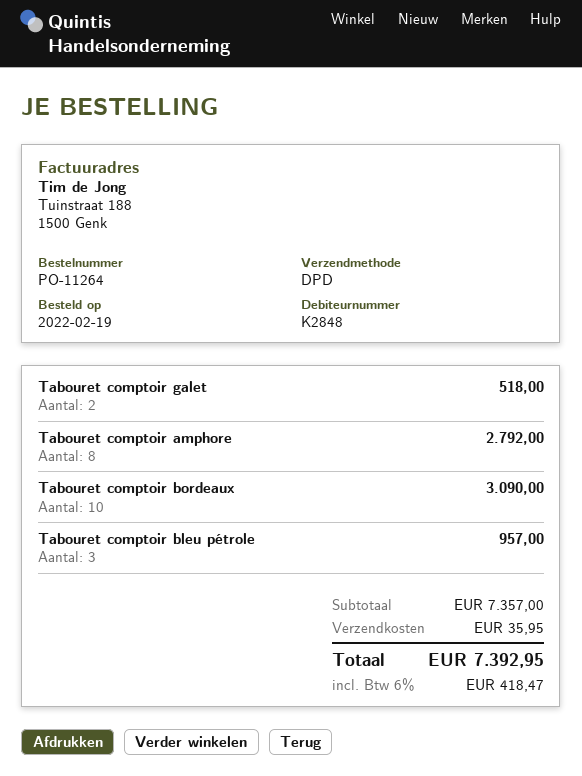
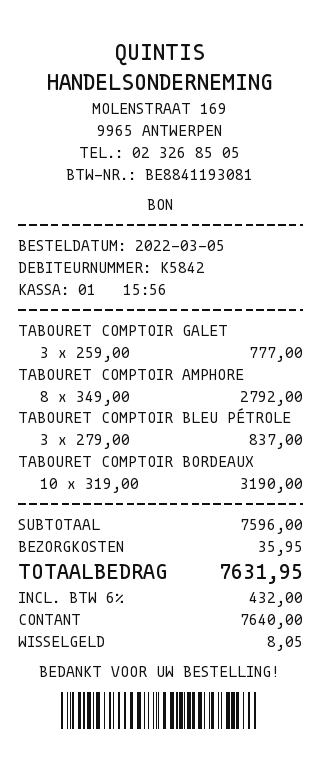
order date: 2022-02-19 -> 2022-03-05
customer number: K2848 -> K5842
Tabouret comptoir galet: 2 for 518.00 -> 3 for 777.00
Tabouret comptoir bordeaux: 10 for 3090.00 -> 10 for 3190.00
Tabouret comptoir bleu pétrole: 3 for 957.00 -> 3 for 837.00
subtotal: 7357.00 -> 7596.00
tax: 6% = 418.47 -> 6% = 432.00
total: 7392.95 -> 7631.95

